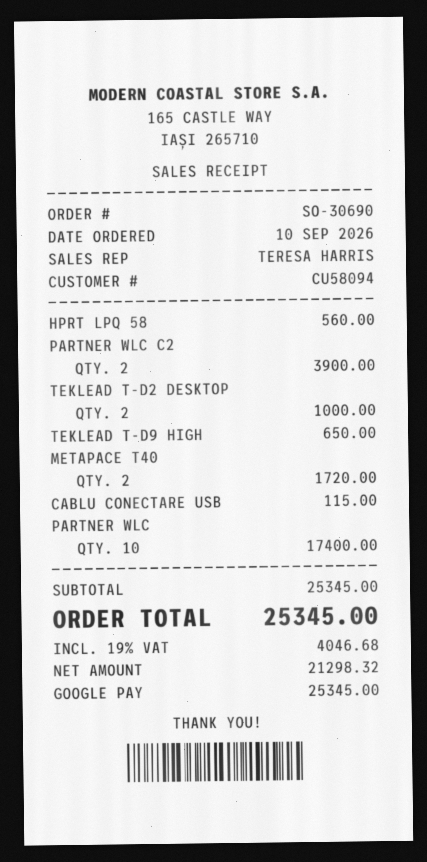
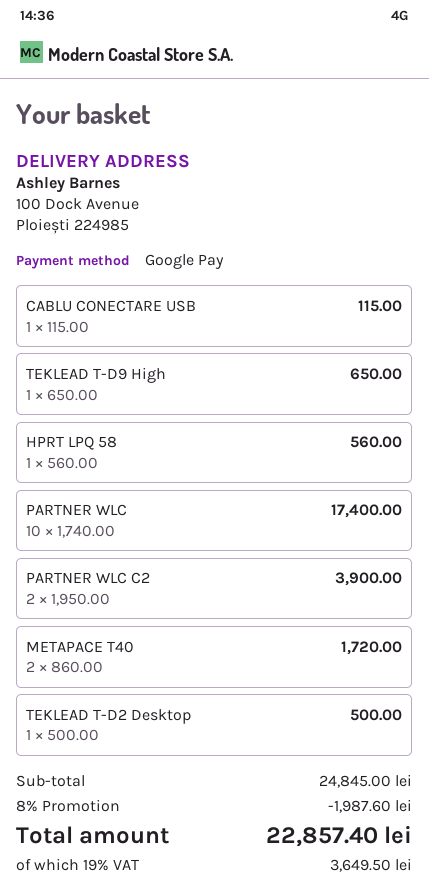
TEKLEAD T-D2 DESKTOP: 2 for 1000.00 -> 1 for 500.00
subtotal: 25345.00 -> 24845.00
discount: none -> 8% = 1987.60
tax: 19% = 4046.68 -> 19% = 3649.50
total: 25345.00 -> 22857.40

